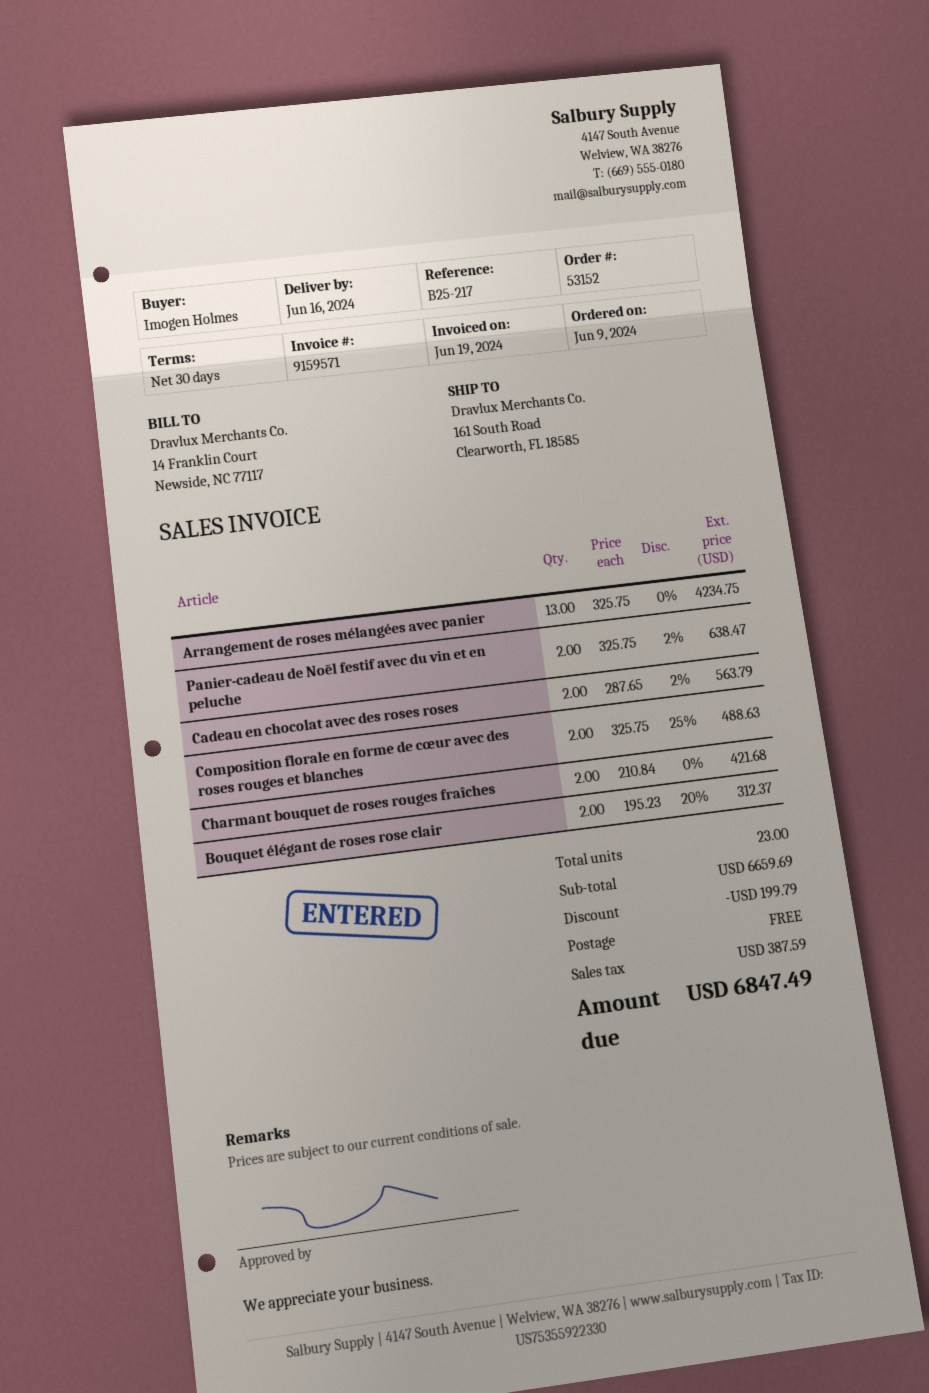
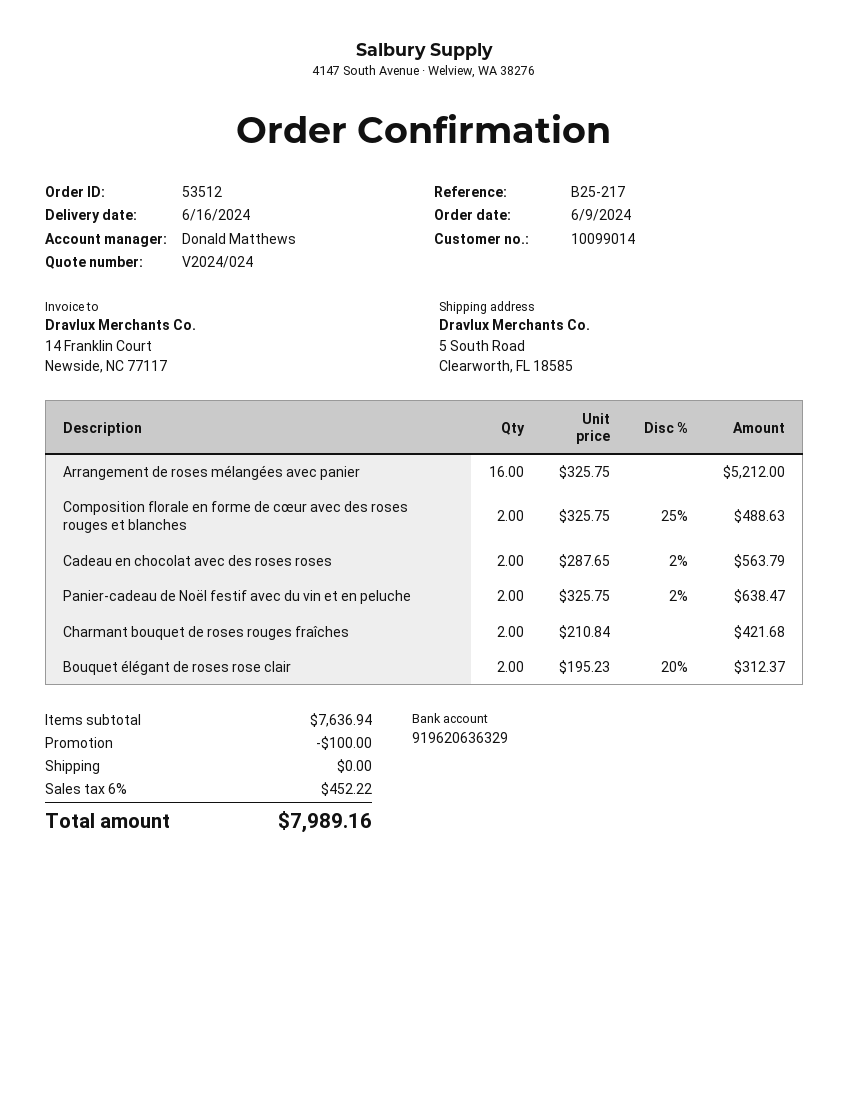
order number: 53152 -> 53512
ship to: 161 South Road, Clearworth, FL 18585 -> 5 South Road, Clearworth, FL 18585
Arrangement de roses mélangées avec panier: 13 x 325.75 = 4234.75 -> 16 x 325.75 = 5212.00
subtotal: 6659.69 -> 7636.94
discount: 199.79 -> 100.00
tax: 387.59 -> 452.22
total: 6847.49 -> 7989.16

